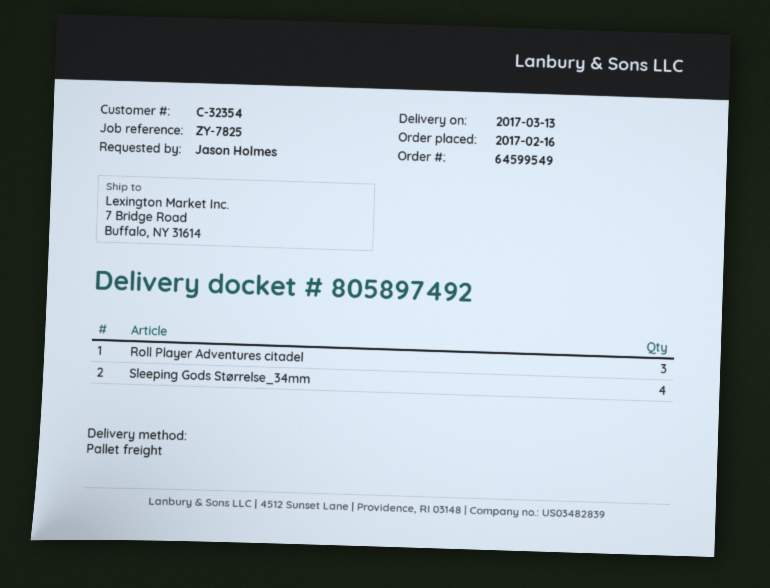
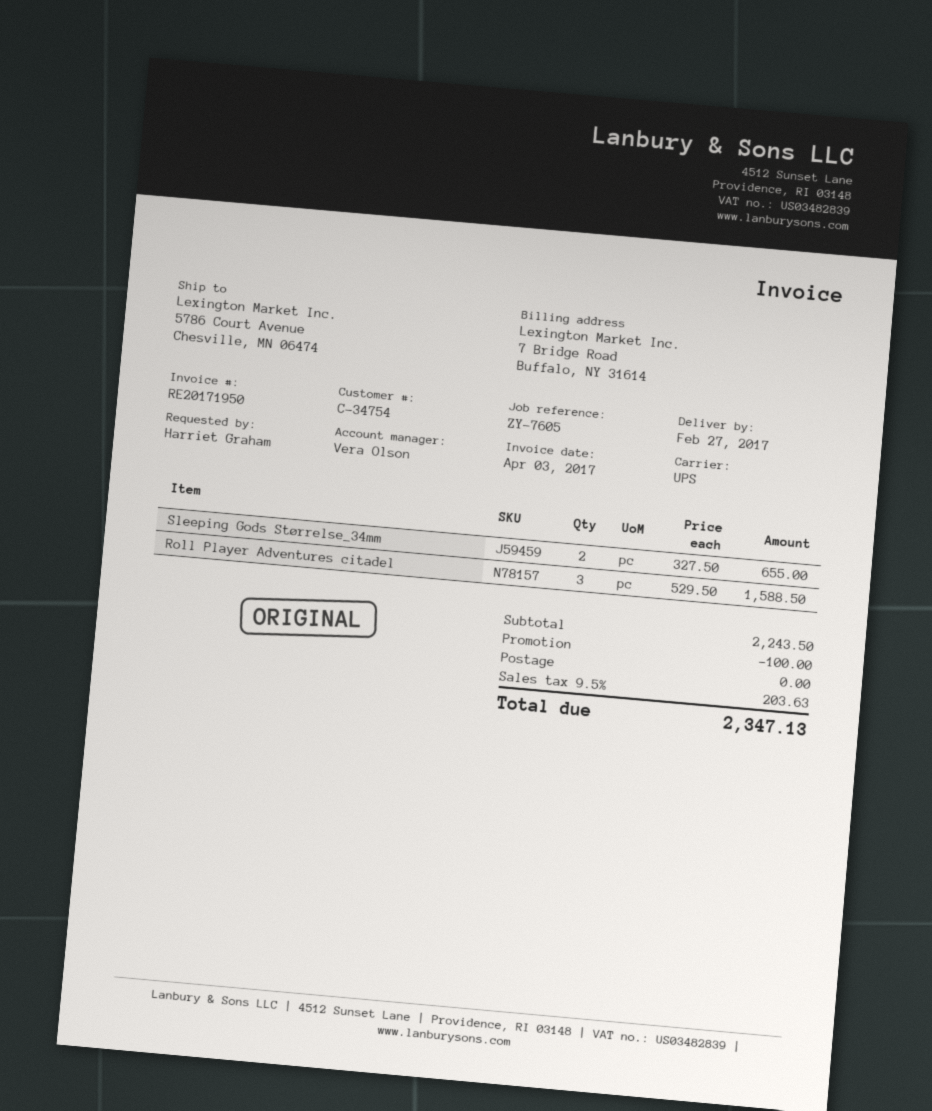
delivery date: 2017-03-13 -> 2017-02-27
customer number: C-32354 -> C-34754
reference: ZY-7825 -> ZY-7605
ordered by: Jason Holmes -> Harriet Graham
shipping method: pallet freight -> UPS
ship to: 7 Bridge Road, Buffalo, NY 31614 -> 5786 Court Avenue, Chesville, MN 06474
Sleeping Gods Størrelse_34mm: 4 -> 2

